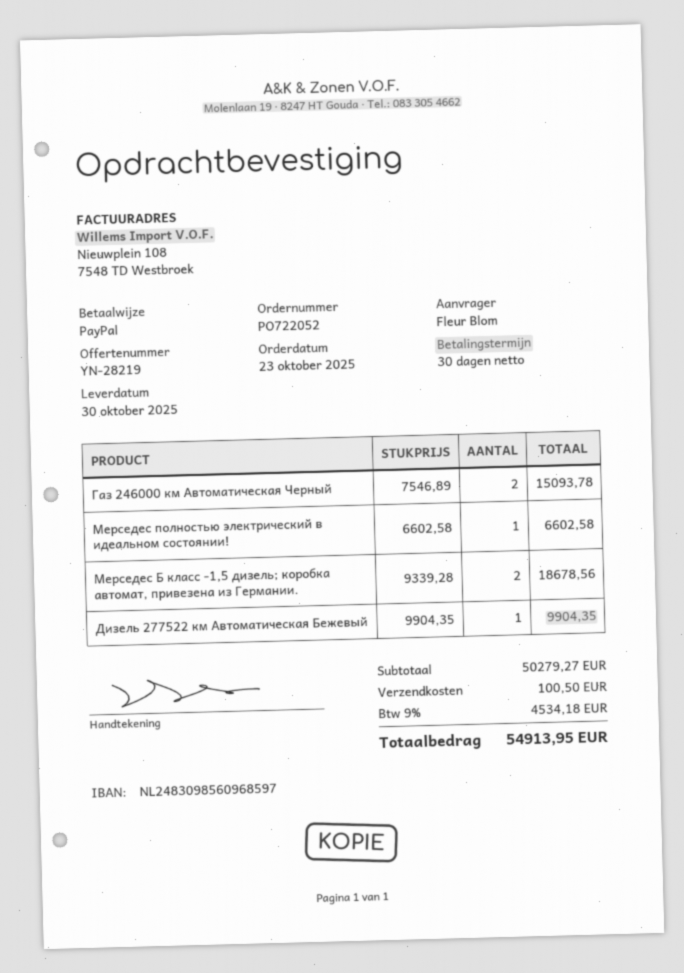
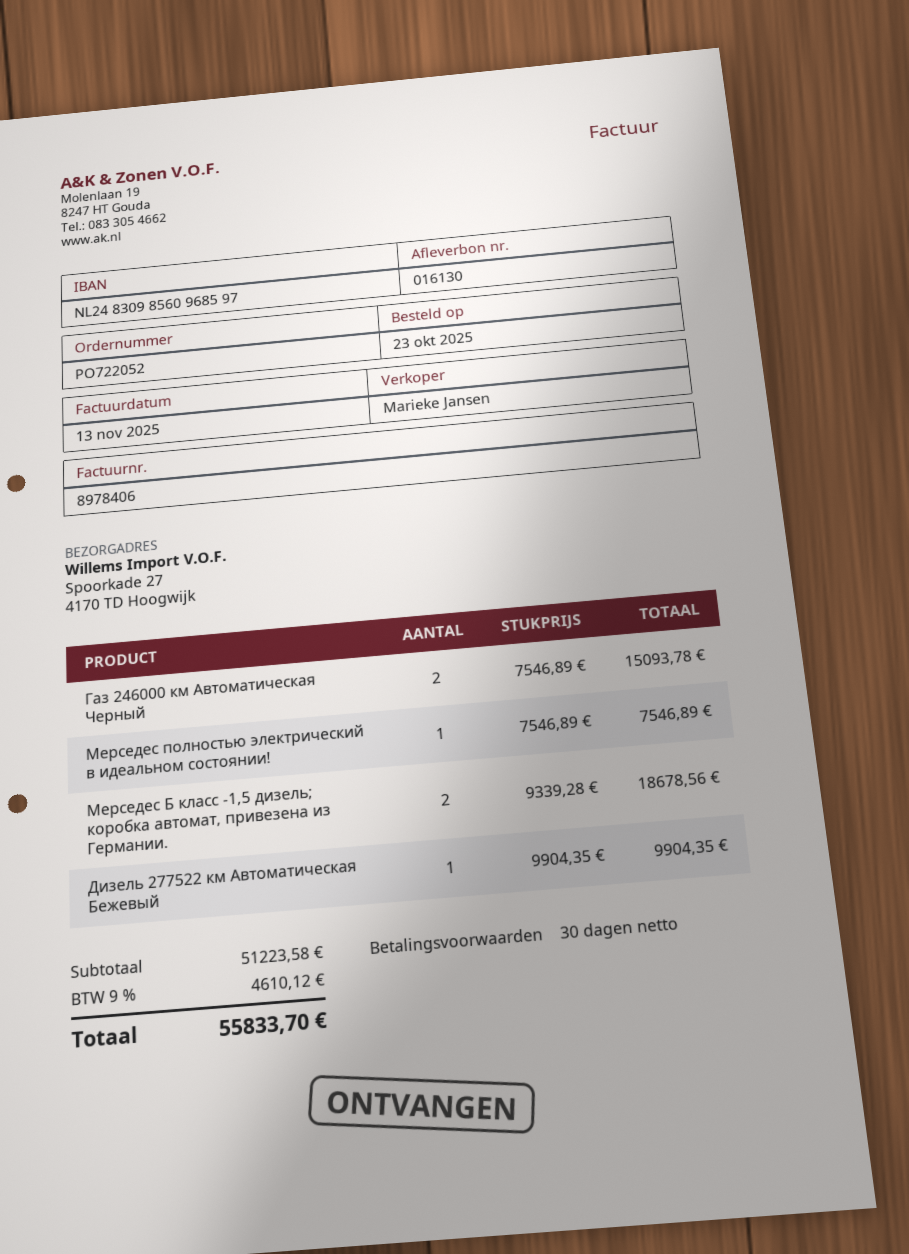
Мерседес полностью электрический в идеальном состоянии!: 1 x 6602.58 = 6602.58 -> 1 x 7546.89 = 7546.89
subtotal: 50279.27 -> 51223.58
shipping: 100.50 -> none
tax: 9% = 4534.18 -> 9% = 4610.12
total: 54913.95 -> 55833.70

